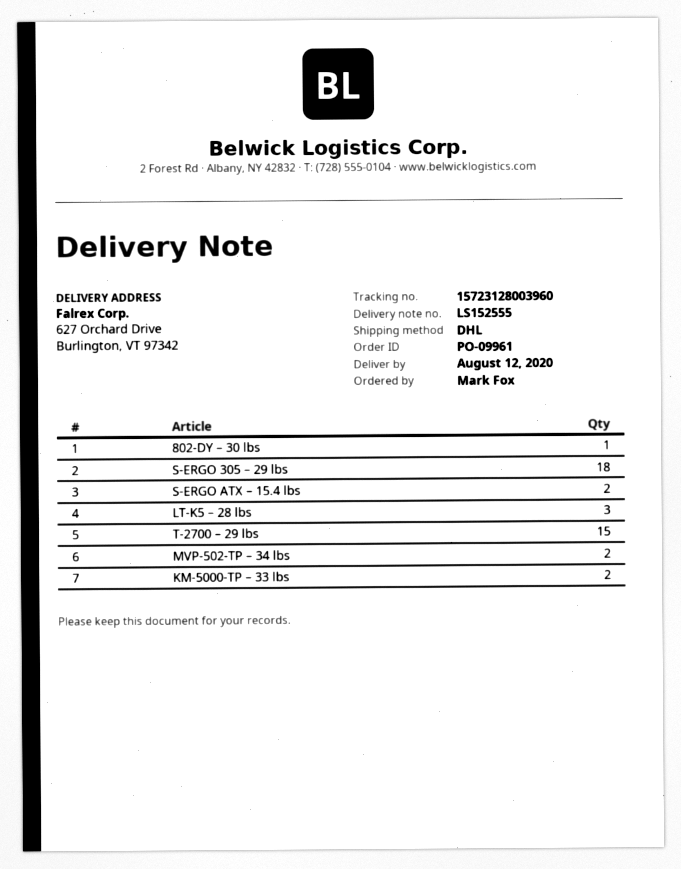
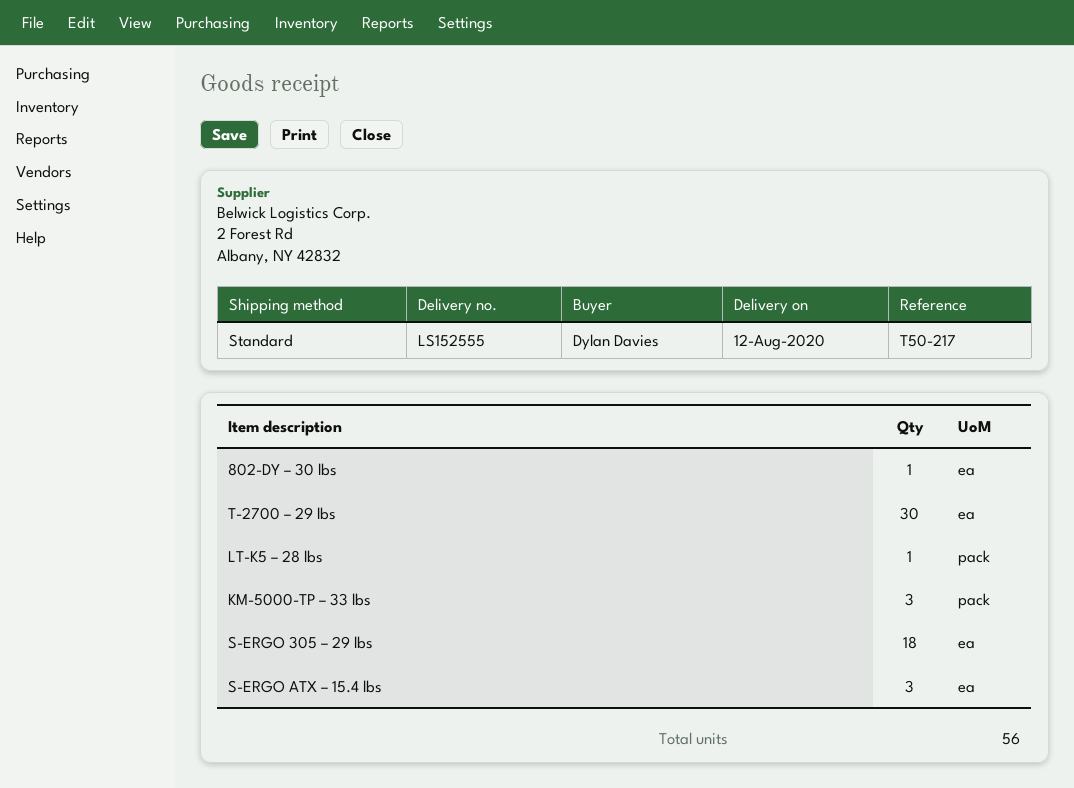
ordered by: Mark Fox -> Dylan Davies
shipping method: DHL -> standard
S-ERGO ATX – 15.4 lbs: 2 -> 3
LT-K5 – 28 lbs: 3 -> 1
T-2700 – 29 lbs: 15 -> 30
MVP-502-TP – 34 lbs: 2 -> none
KM-5000-TP – 33 lbs: 2 -> 3

